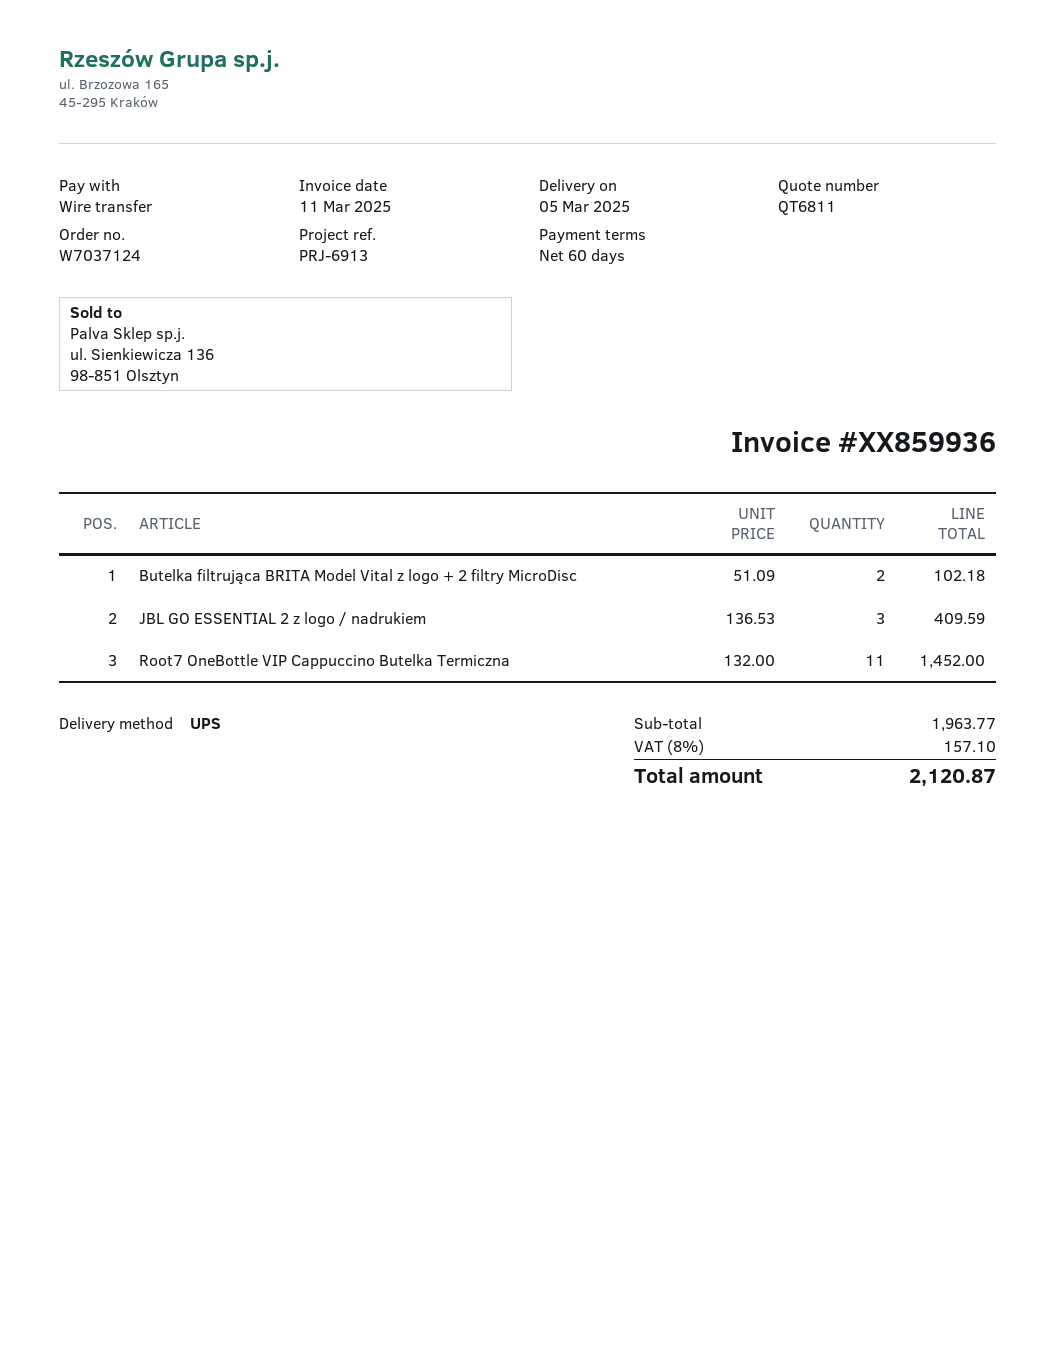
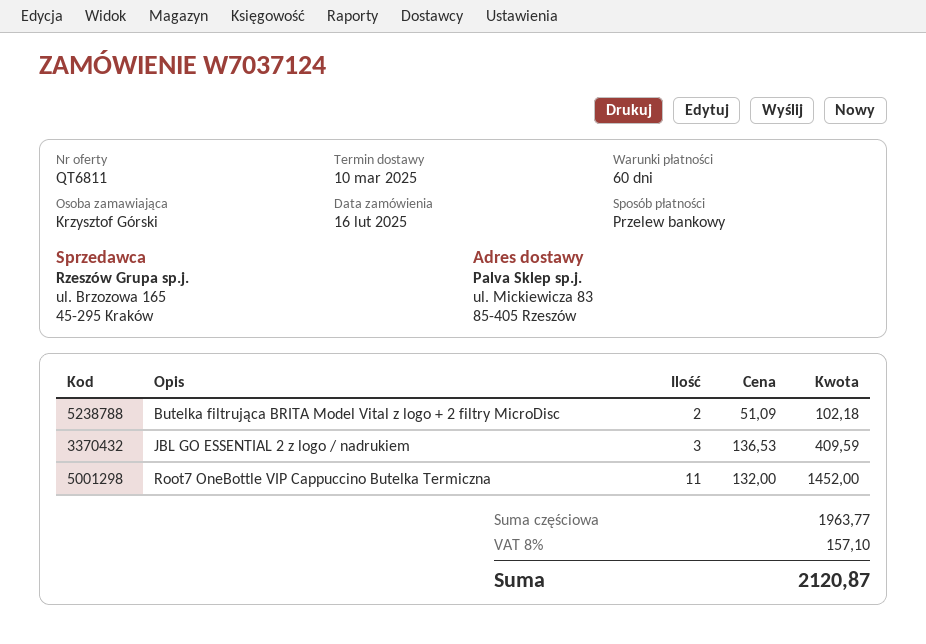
delivery date: 2025-03-05 -> 2025-03-10

